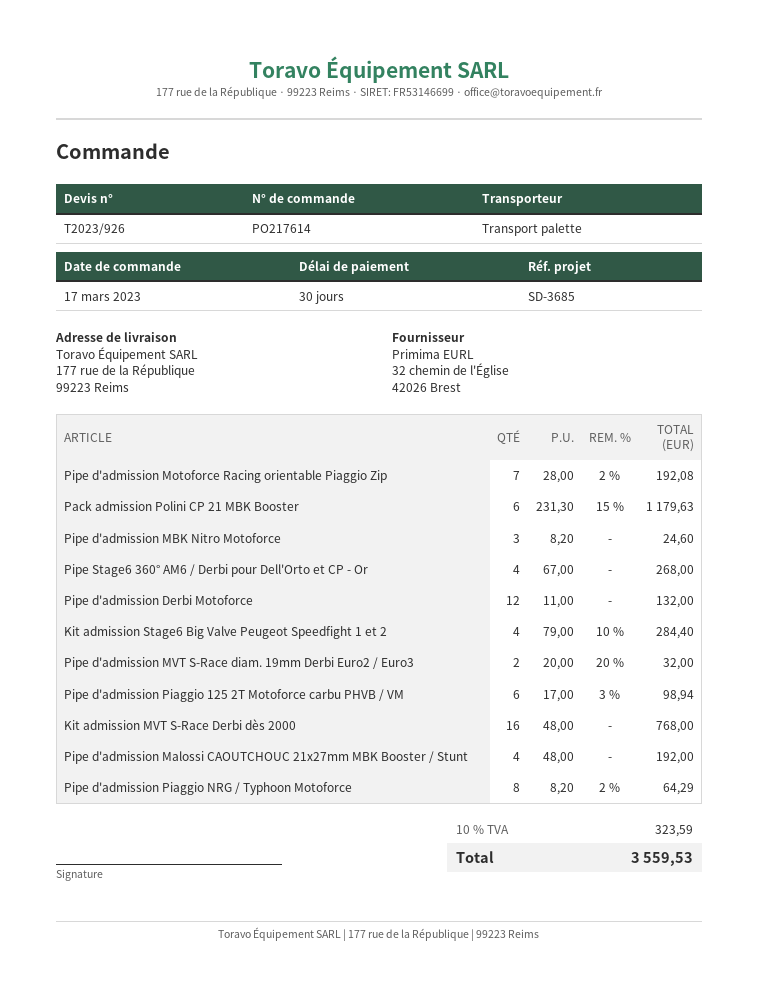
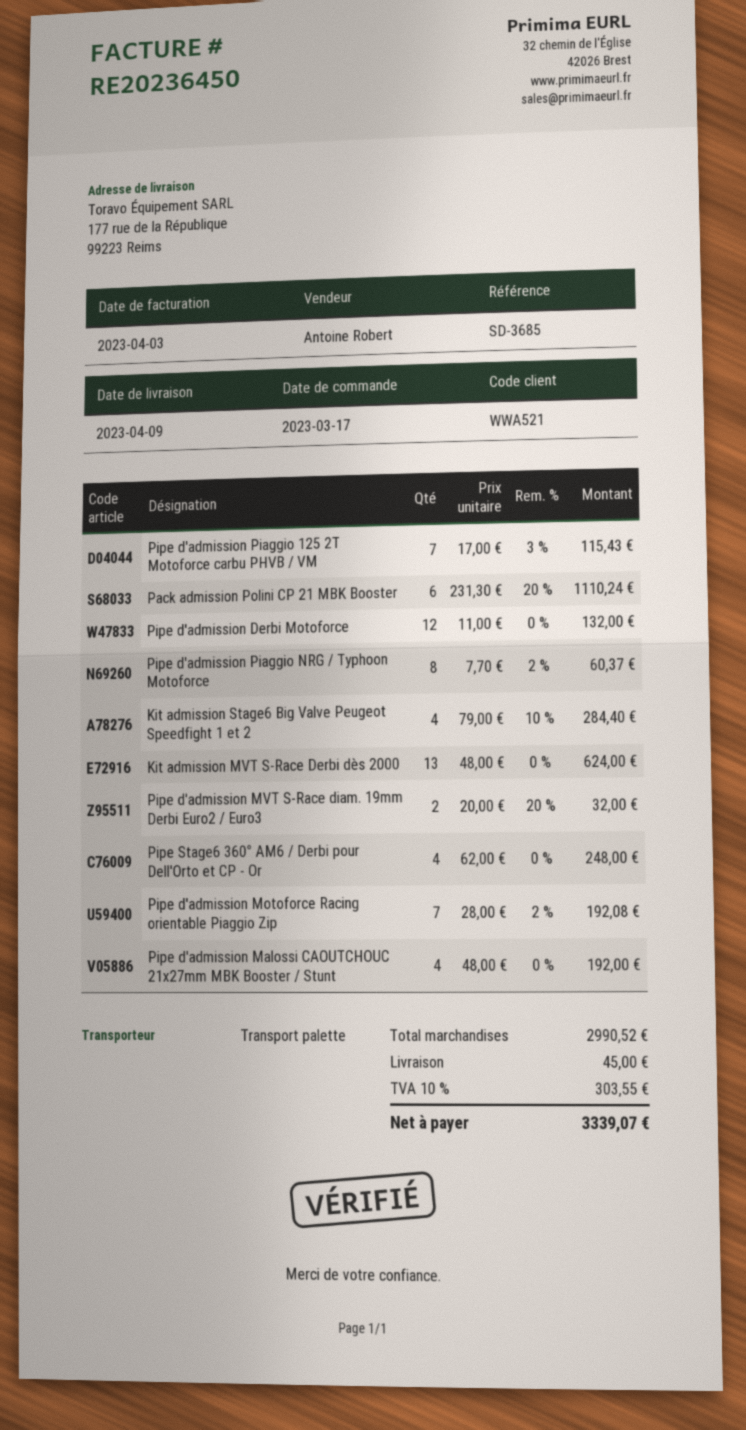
Pack admission Polini CP 21 MBK Booster: 6 x 231.30 - 15% = 1179.63 -> 6 x 231.30 - 20% = 1110.24
Pipe d'admission MBK Nitro Motoforce: 3 x 8.20 = 24.60 -> none
Pipe Stage6 360° AM6 / Derbi pour Dell'Orto et CP - Or: 4 x 67.00 = 268.00 -> 4 x 62.00 = 248.00
Pipe d'admission Piaggio 125 2T Motoforce carbu PHVB / VM: 6 x 17.00 - 3% = 98.94 -> 7 x 17.00 - 3% = 115.43
Kit admission MVT S-Race Derbi dès 2000: 16 x 48.00 = 768.00 -> 13 x 48.00 = 624.00
Pipe d'admission Piaggio NRG / Typhoon Motoforce: 8 x 8.20 - 2% = 64.29 -> 8 x 7.70 - 2% = 60.37
shipping: none -> 45.00
tax: 10% = 323.59 -> 10% = 303.55
total: 3559.53 -> 3339.07

